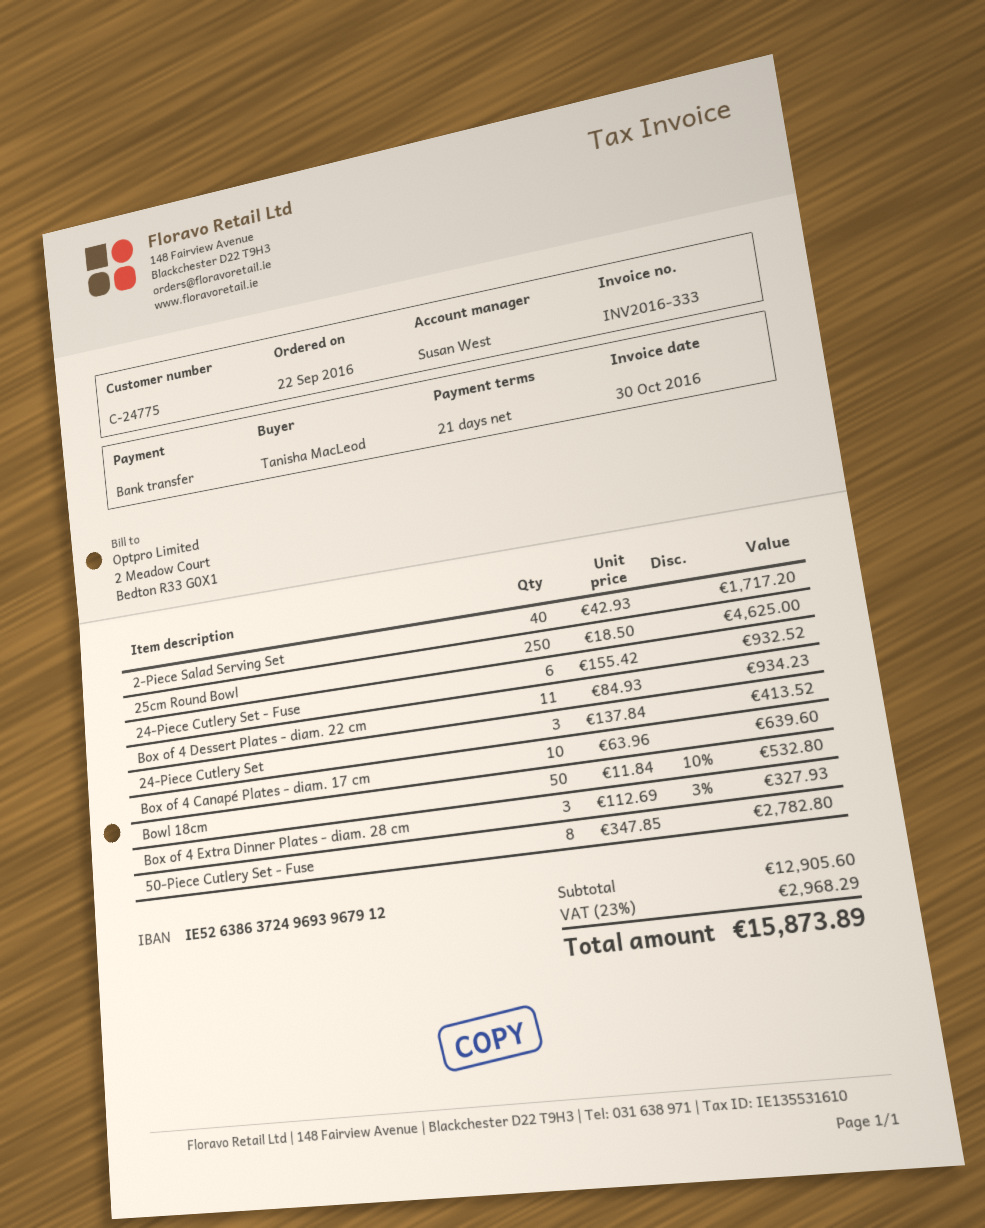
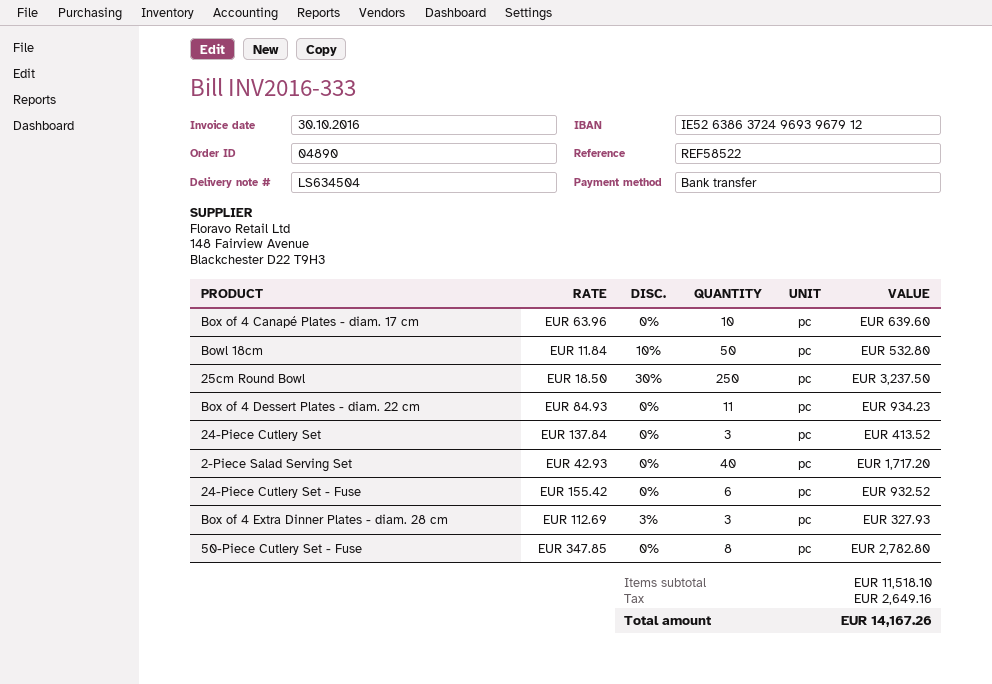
25cm Round Bowl: 250 x 18.50 = 4625.00 -> 250 x 18.50 - 30% = 3237.50
subtotal: 12905.60 -> 11518.10
tax: 2968.29 -> 2649.16
total: 15873.89 -> 14167.26

